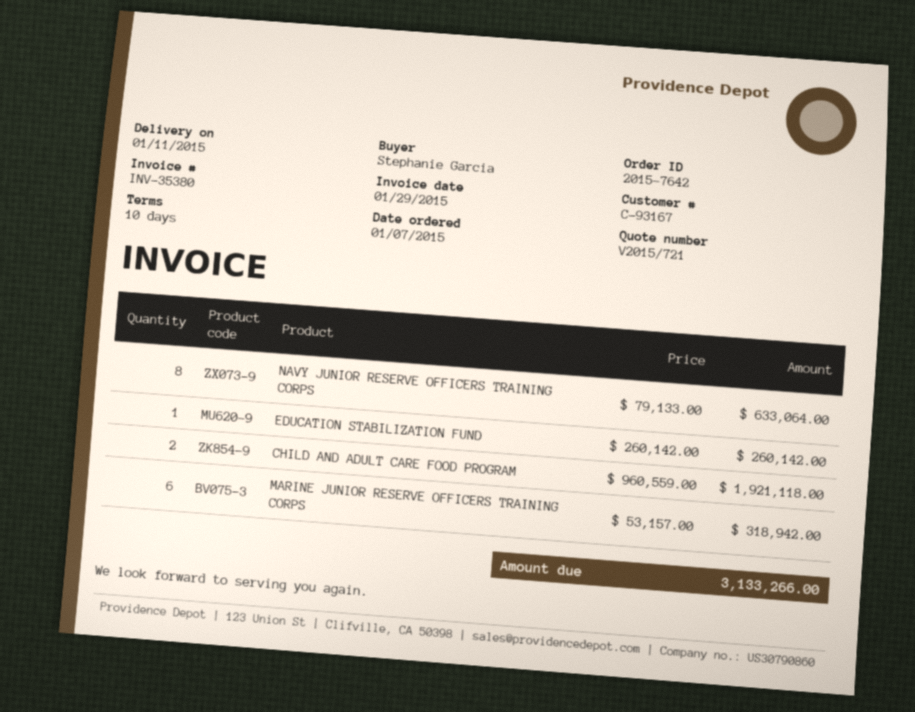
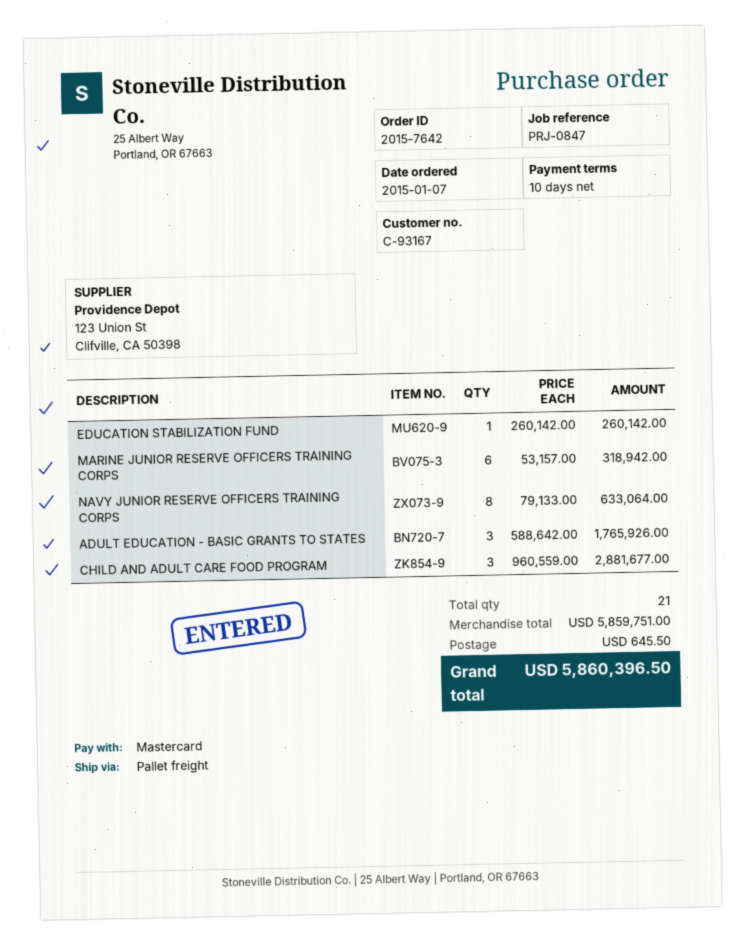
CHILD AND ADULT CARE FOOD PROGRAM: 2 x 960559.00 = 1921118.00 -> 3 x 960559.00 = 2881677.00
ADULT EDUCATION - BASIC GRANTS TO STATES: none -> 3 x 588642.00 = 1765926.00
shipping: none -> 645.50
total: 3133266.00 -> 5860396.50

